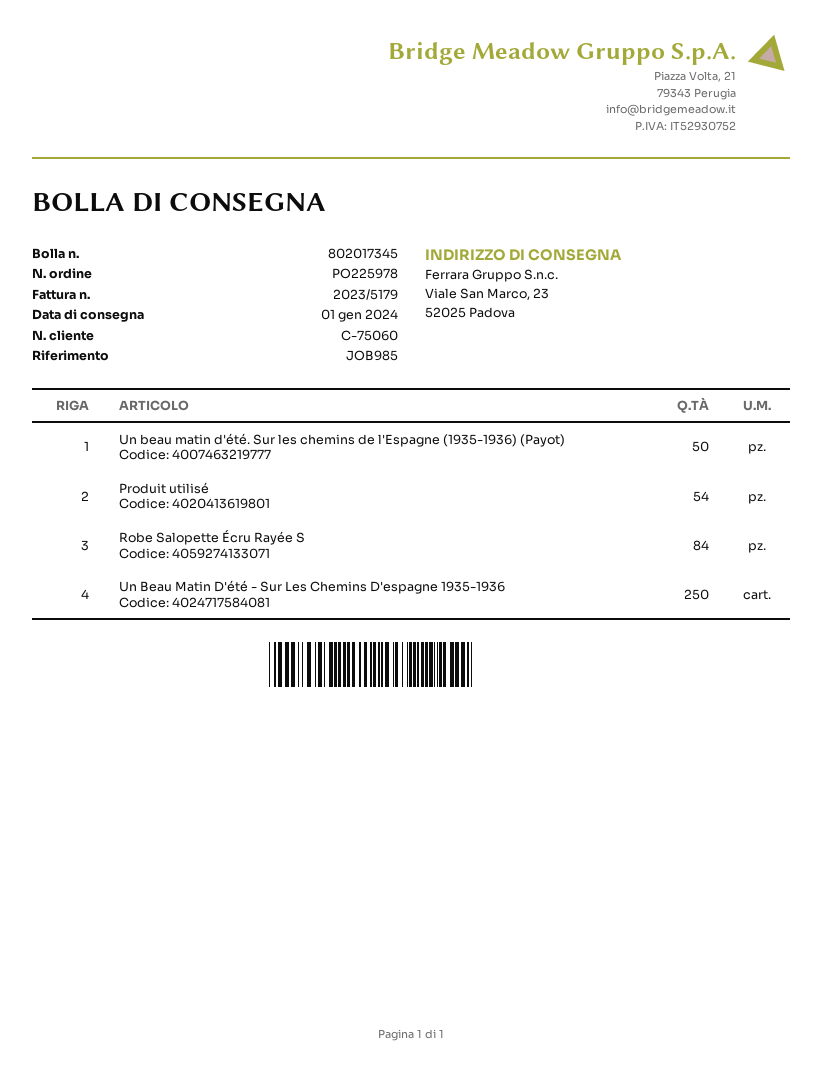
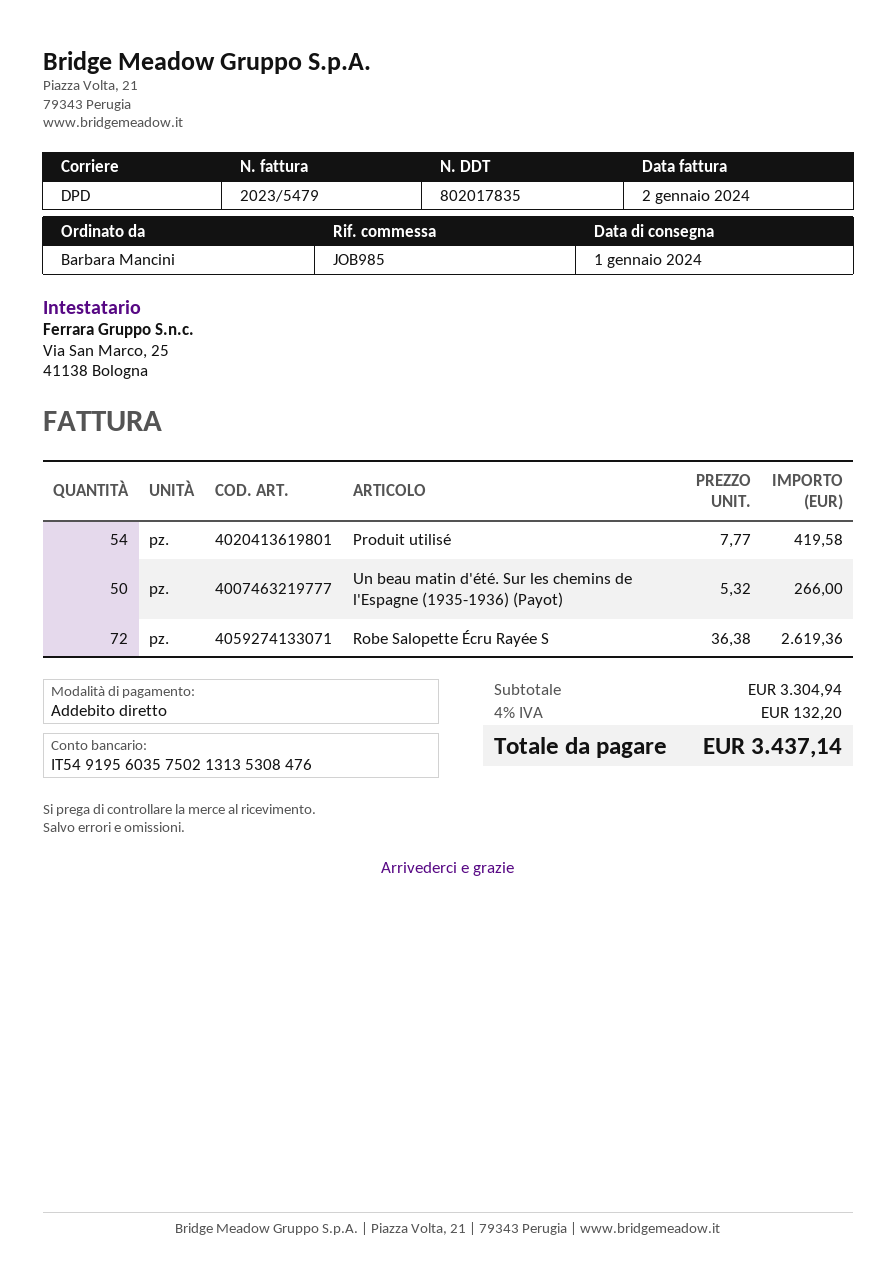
delivery note number: 802017345 -> 802017835
invoice number: 2023/5179 -> 2023/5479
Robe Salopette Écru Rayée S: 84 -> 72
Un Beau Matin D'été - Sur Les Chemins D'espagne 1935-1936: 250 -> none

